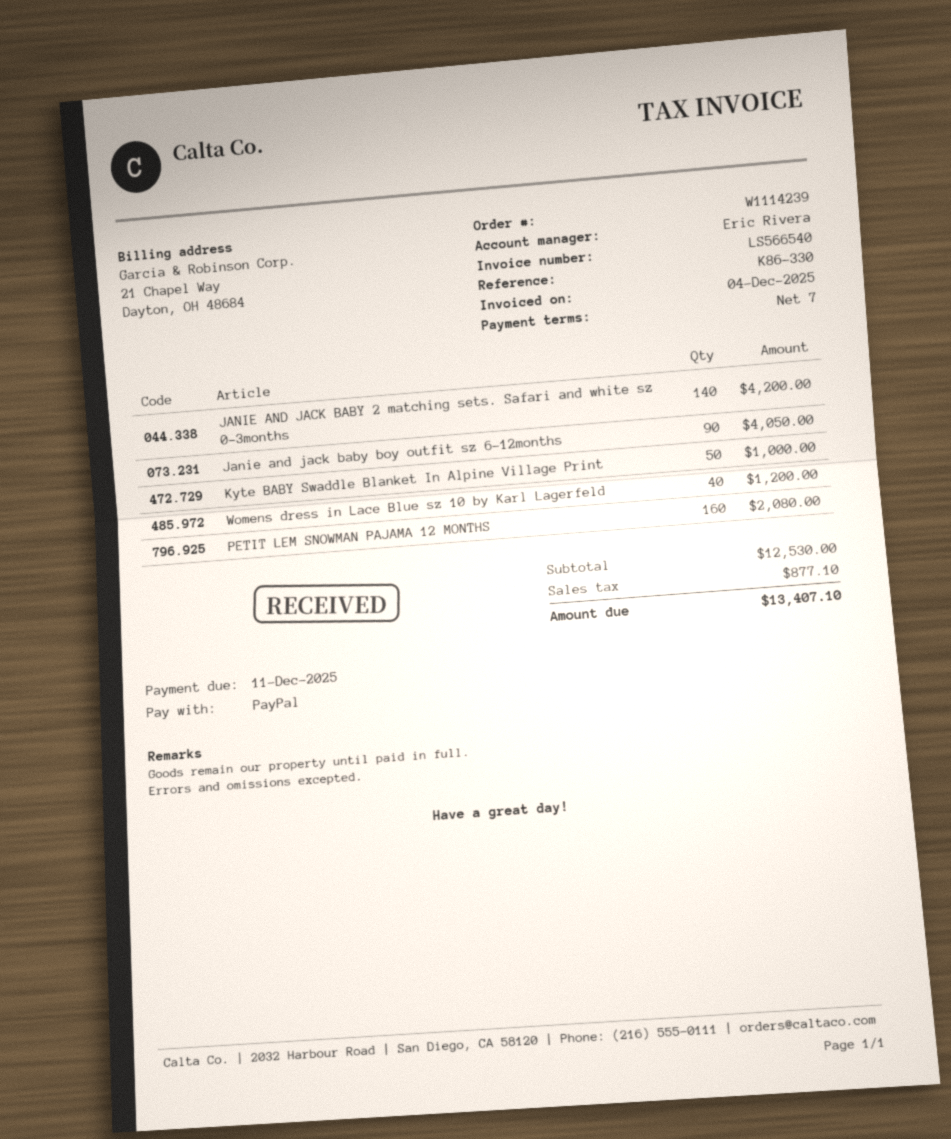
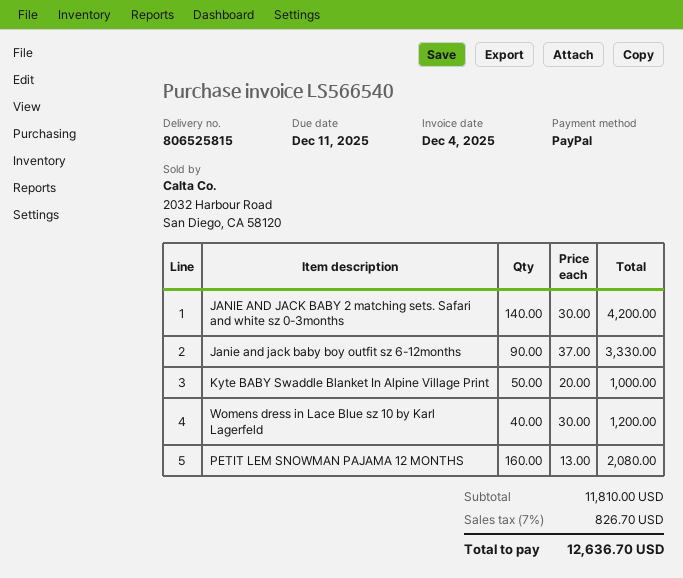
Janie and jack baby boy outfit sz 6-12months: 90 for 4050.00 -> 90 for 3330.00
subtotal: 12530.00 -> 11810.00
tax: 877.10 -> 826.70
total: 13407.10 -> 12636.70

